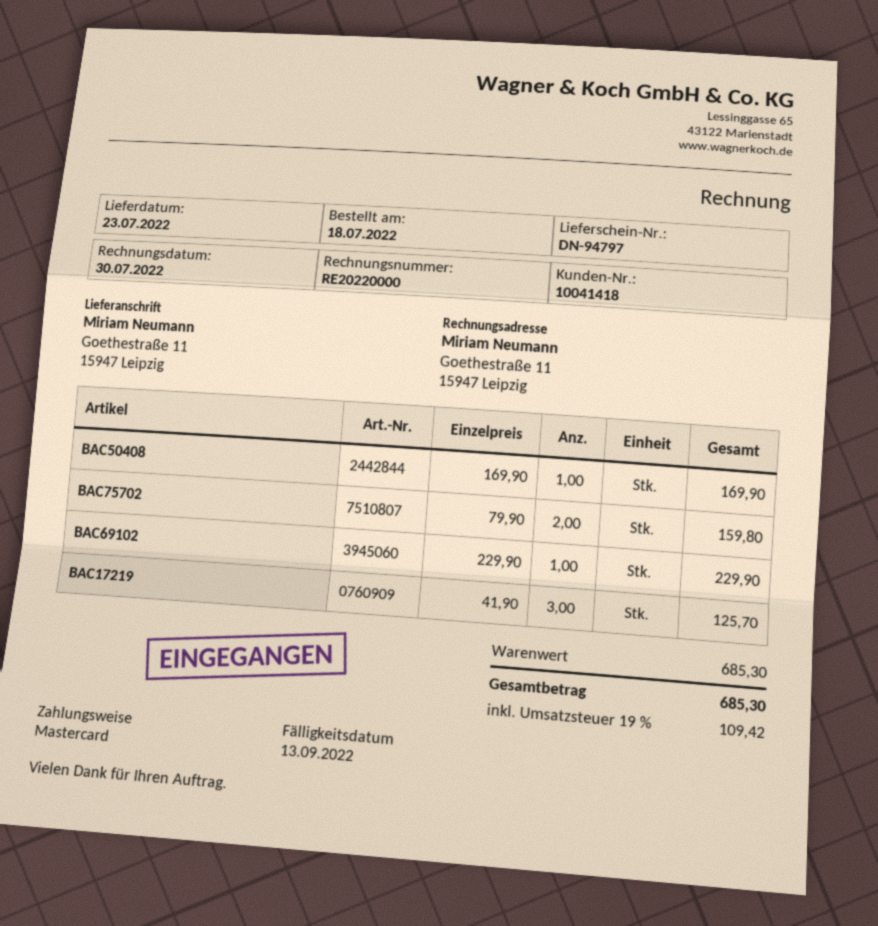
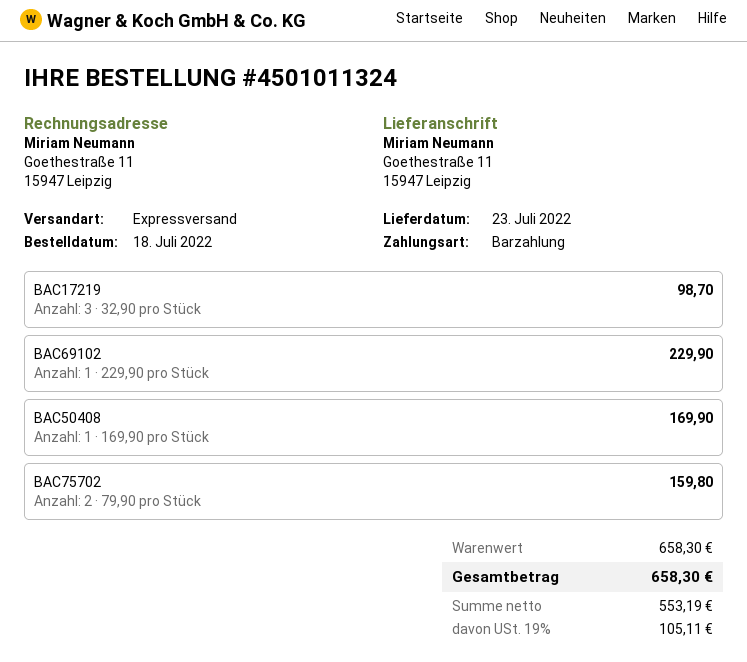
payment method: Mastercard -> cash
BAC17219: 3 x 41.90 = 125.70 -> 3 x 32.90 = 98.70
subtotal: 685.30 -> 658.30
tax: 19% = 109.42 -> 19% = 105.11
total: 685.30 -> 658.30

